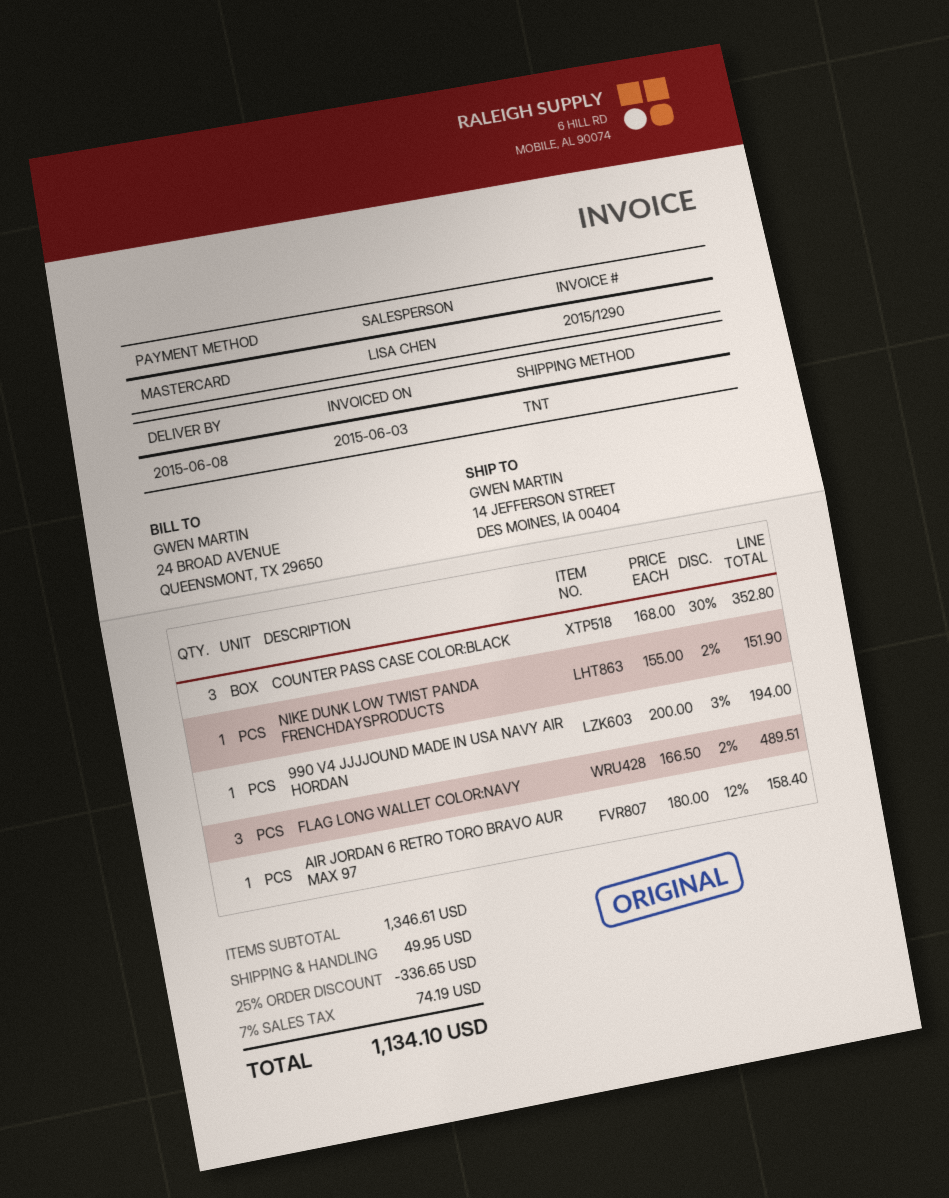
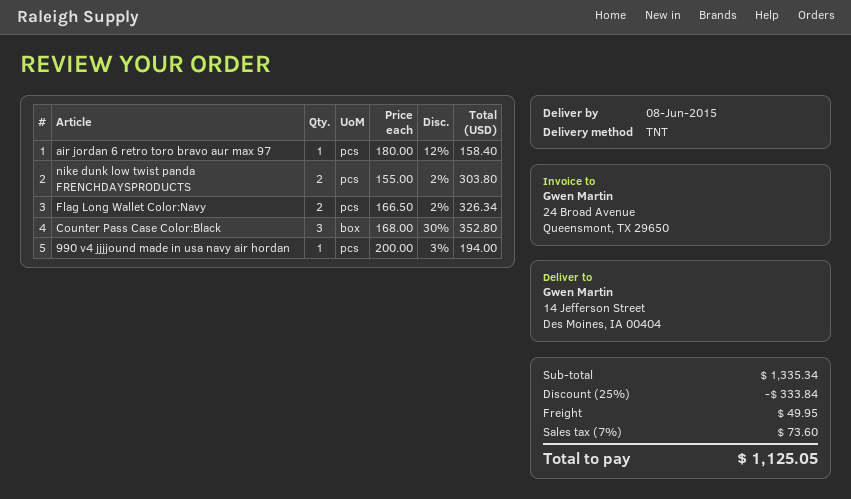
NIKE DUNK LOW TWIST PANDA FRENCHDAYSPRODUCTS: 1 x 155.00 - 2% = 151.90 -> 2 x 155.00 - 2% = 303.80
FLAG LONG WALLET COLOR:NAVY: 3 x 166.50 - 2% = 489.51 -> 2 x 166.50 - 2% = 326.34
subtotal: 1346.61 -> 1335.34
discount: 25% = 336.65 -> 25% = 333.84
tax: 7% = 74.19 -> 7% = 73.60
total: 1134.10 -> 1125.05

